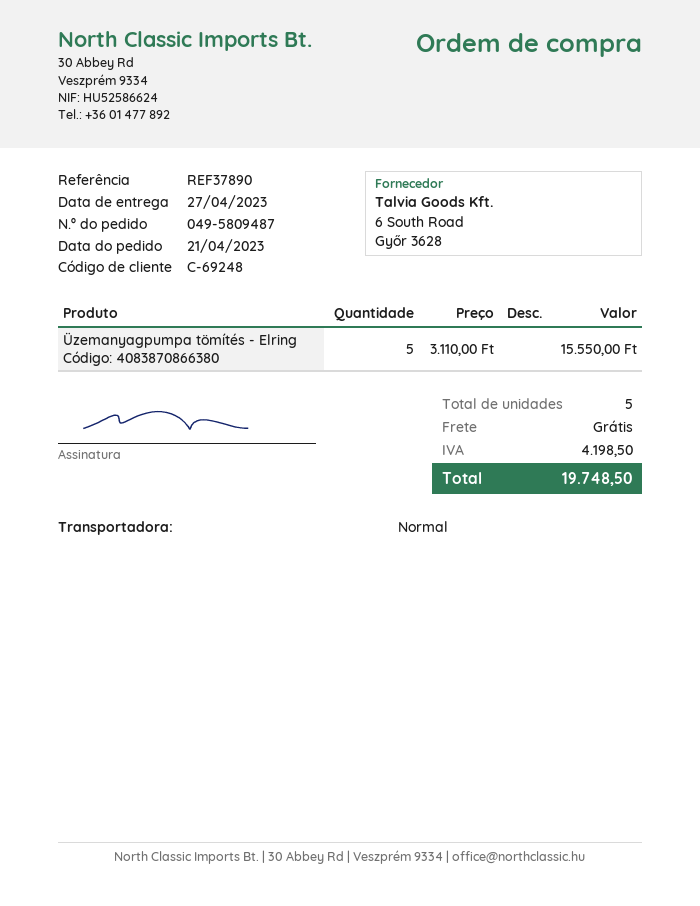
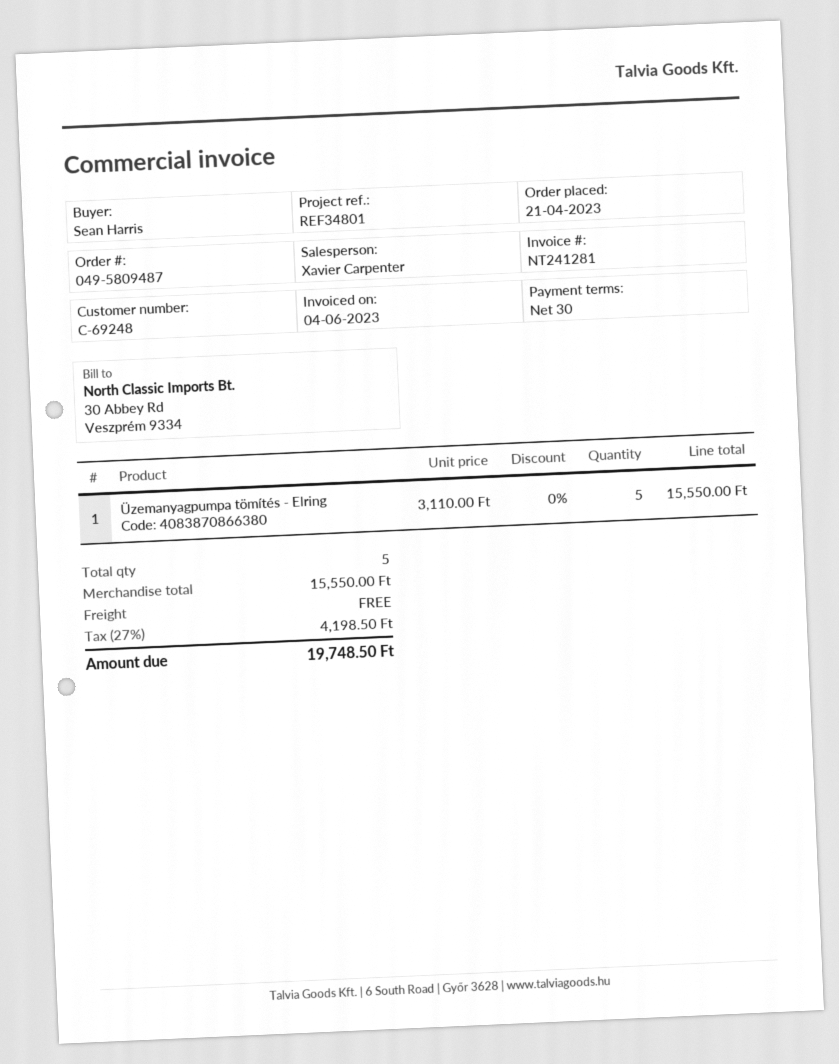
reference: REF37890 -> REF34801

